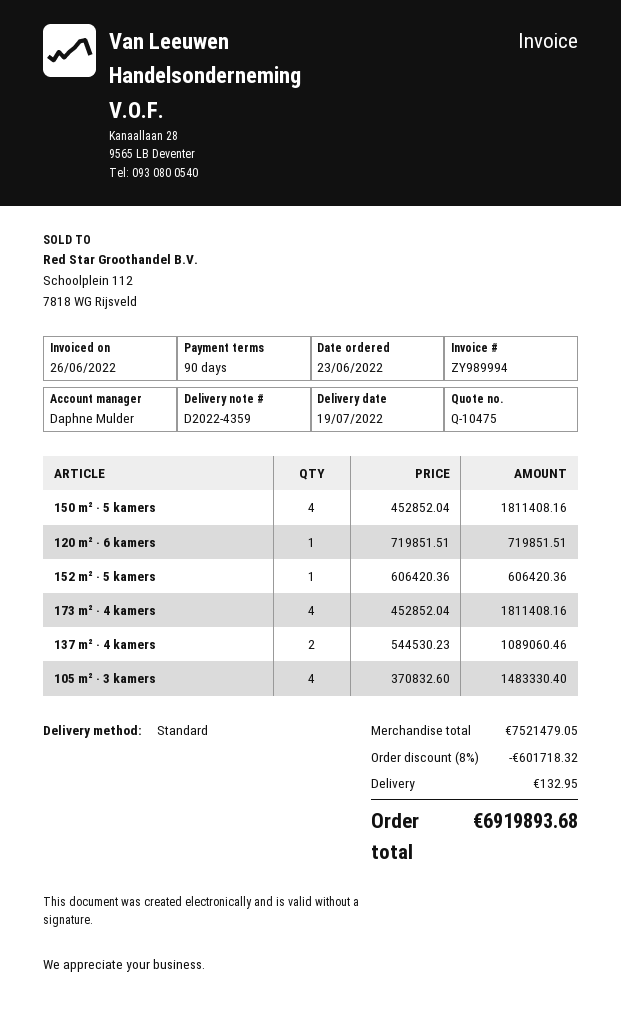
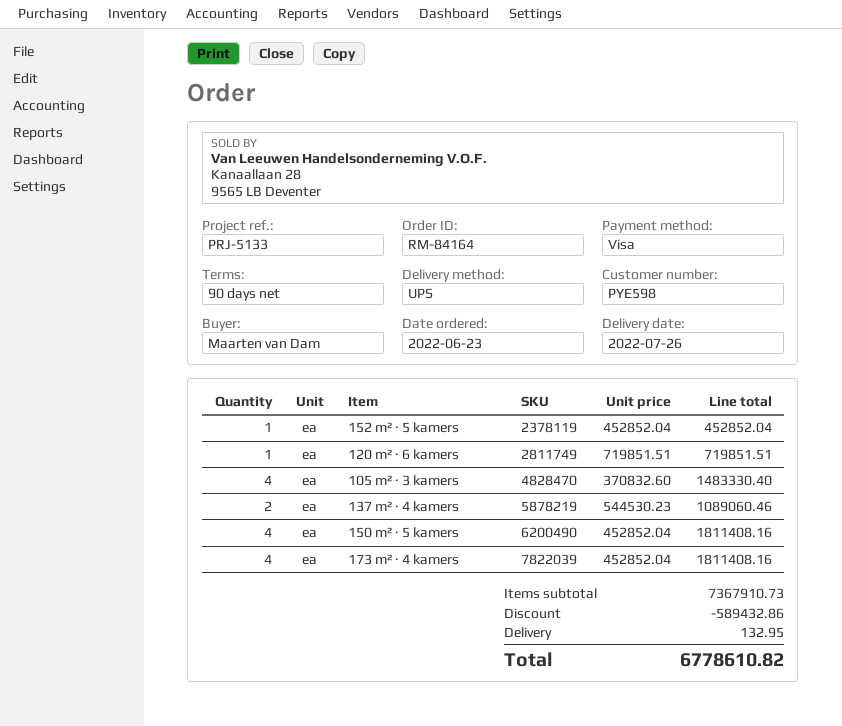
delivery date: 2022-07-19 -> 2022-07-26
shipping method: standard -> UPS
152 m² · 5 kamers: 1 x 606420.36 = 606420.36 -> 1 x 452852.04 = 452852.04
subtotal: 7521479.05 -> 7367910.73
discount: 601718.32 -> 589432.86
total: 6919893.68 -> 6778610.82

